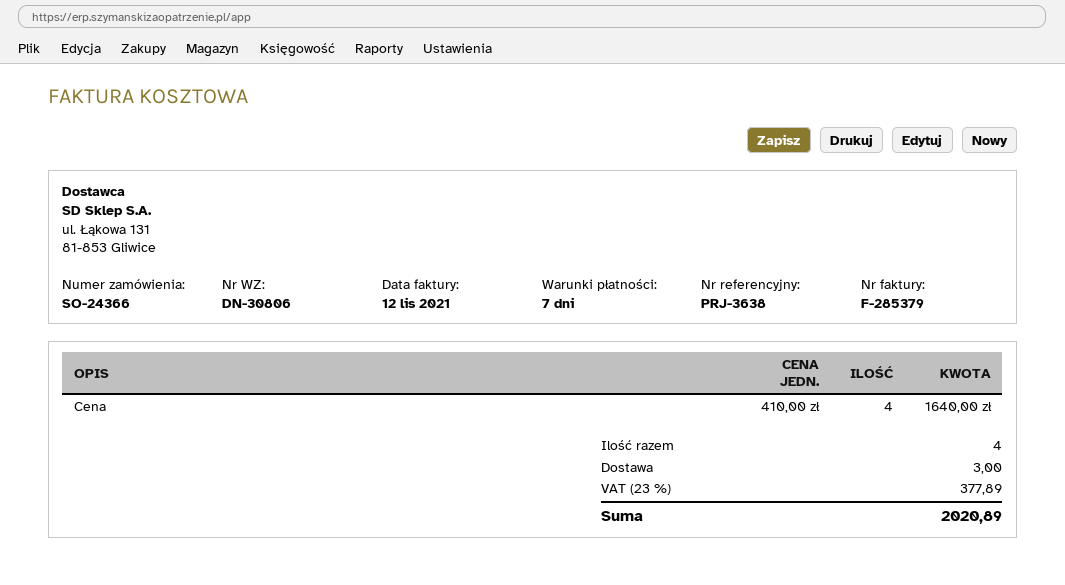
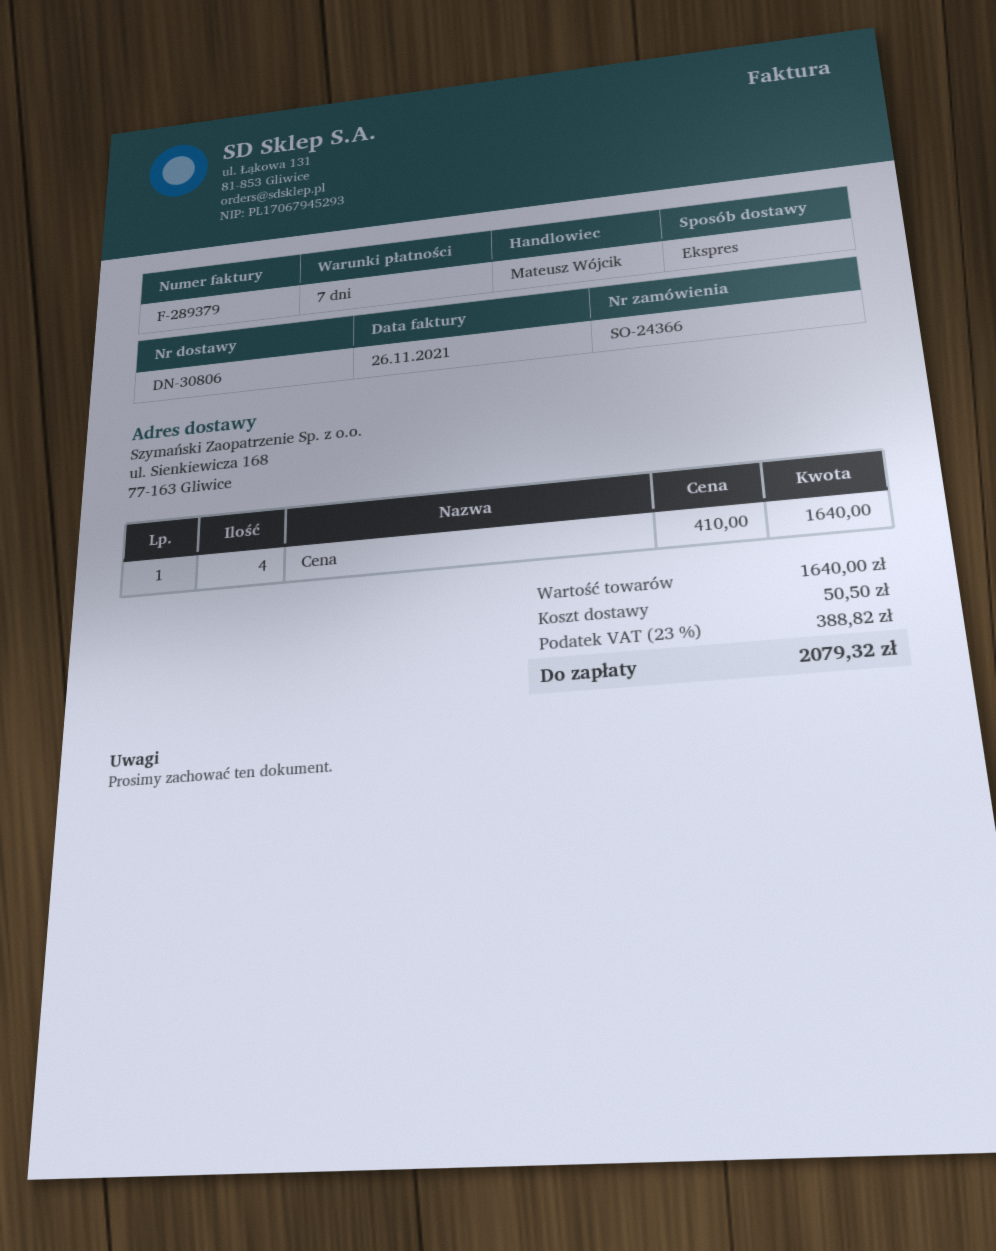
invoice number: F-285379 -> F-289379
invoice date: 2021-11-12 -> 2021-11-26
shipping: 3.00 -> 50.50
tax: 23% = 377.89 -> 23% = 388.82
total: 2020.89 -> 2079.32

